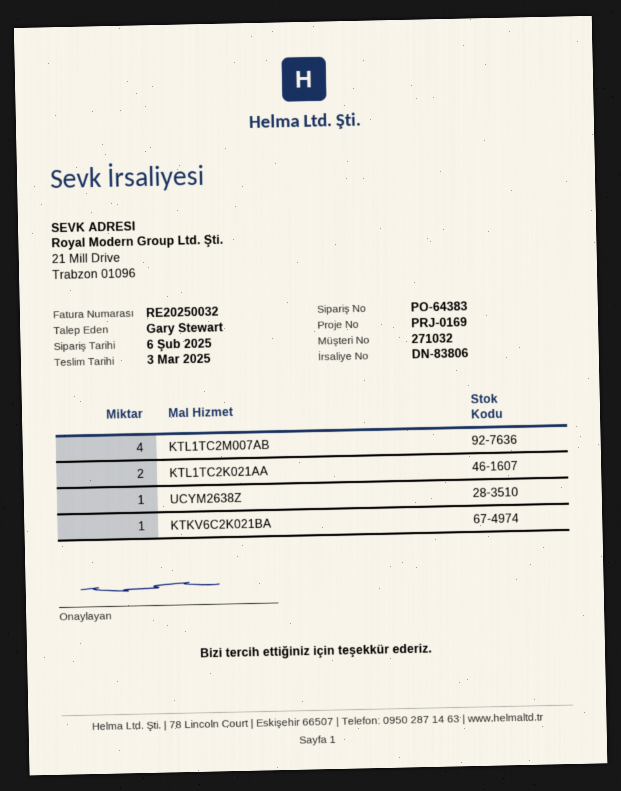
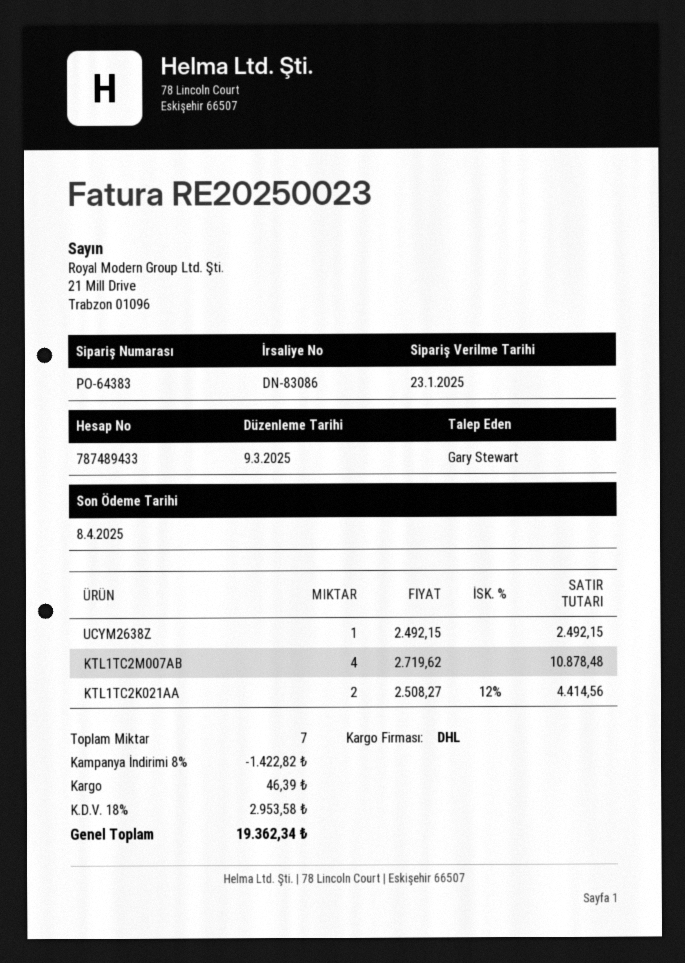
order date: 2025-02-06 -> 2025-01-23
delivery note number: DN-83806 -> DN-83086
invoice number: RE20250032 -> RE20250023
KTKV6C2K021BA: 1 -> none

